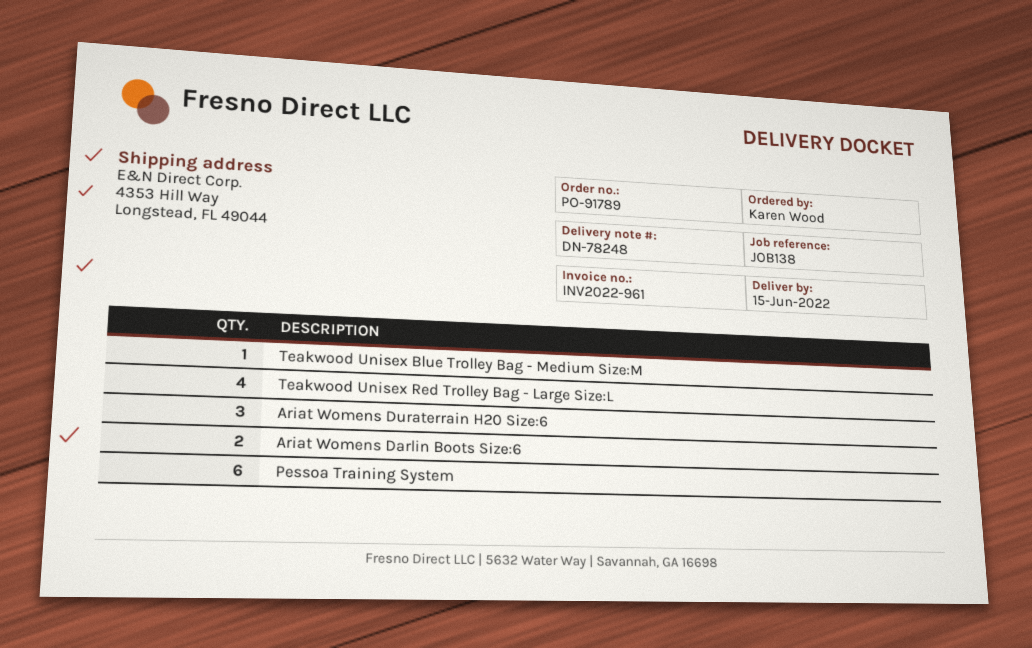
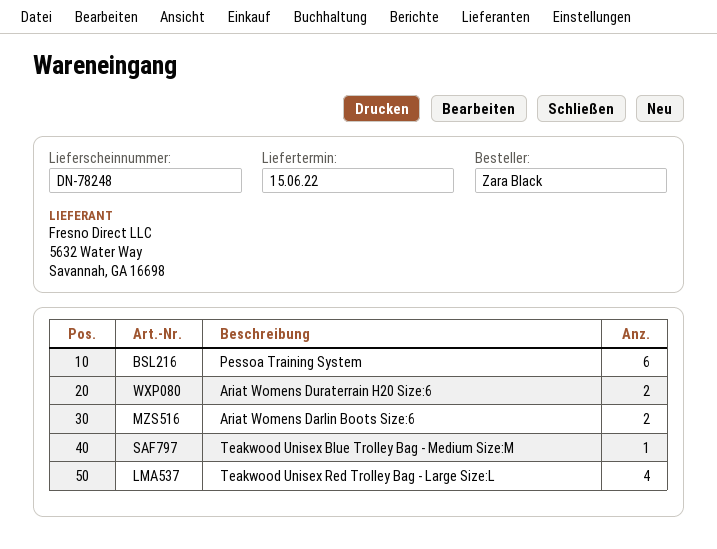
ordered by: Karen Wood -> Zara Black
Ariat Womens Duraterrain H20 Size:6: 3 -> 2

